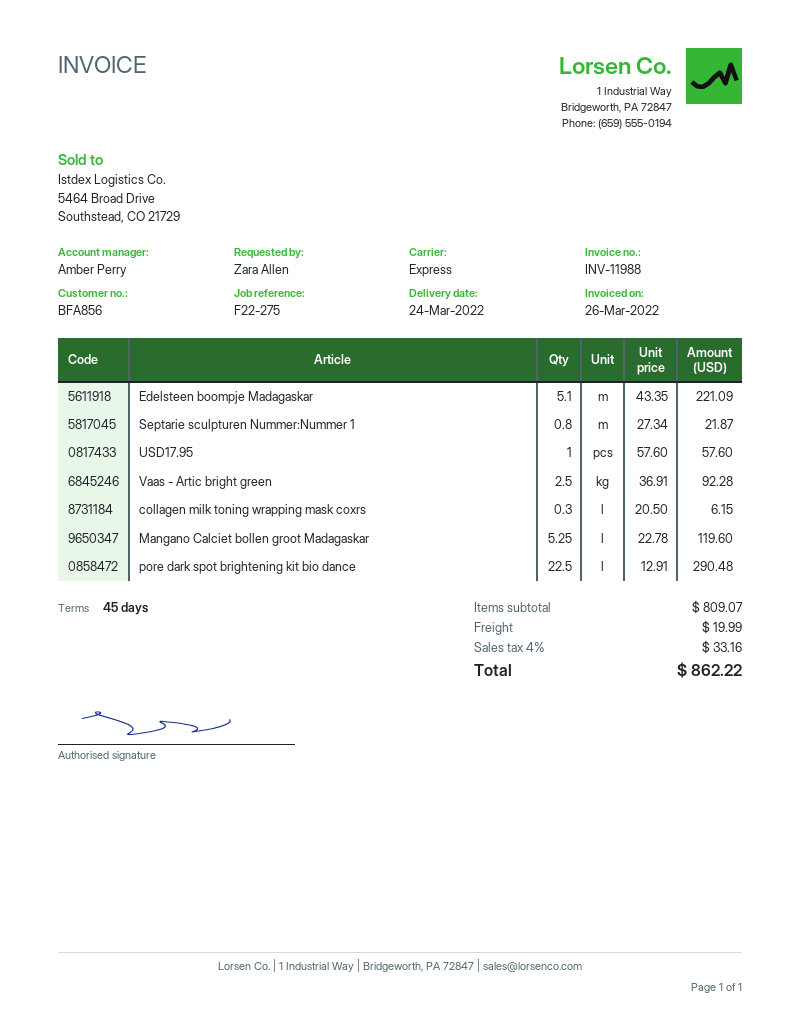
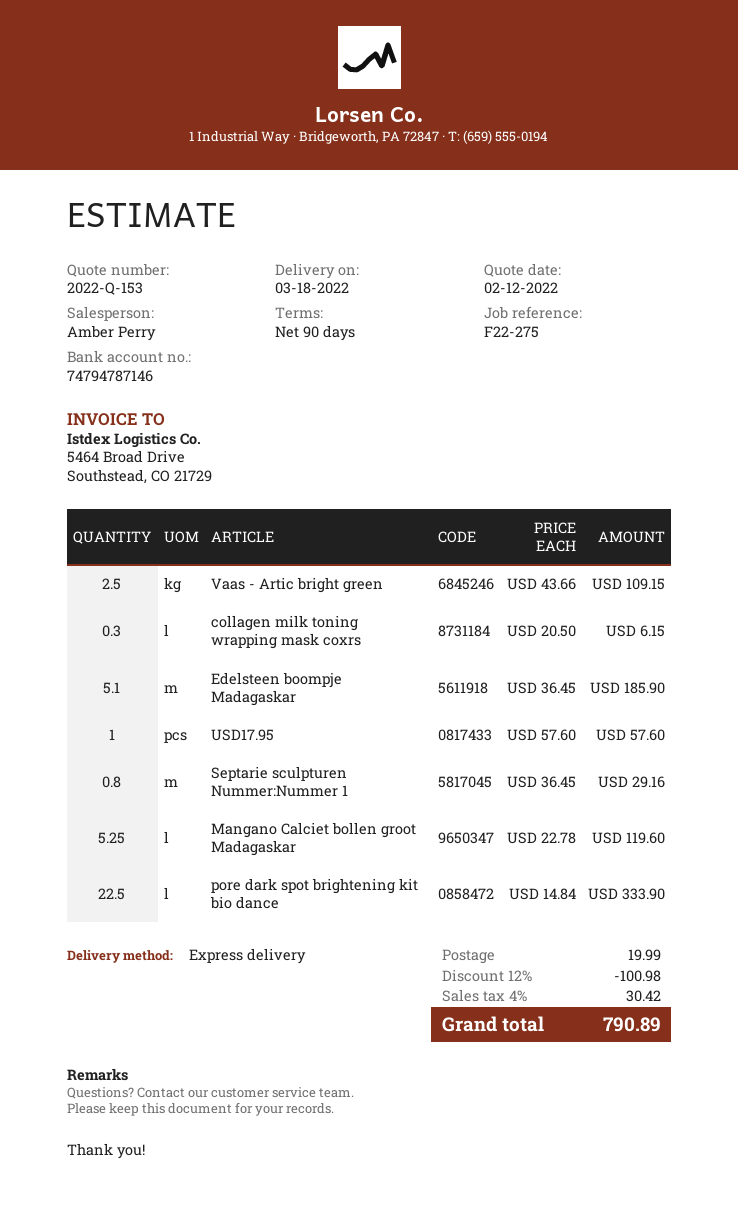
delivery date: 2022-03-24 -> 2022-03-18
payment terms: 45 days -> 90 days
Edelsteen boompje Madagaskar: 5.1 x 43.35 = 221.09 -> 5.1 x 36.45 = 185.90
Septarie sculpturen Nummer:Nummer 1: 0.8 x 27.34 = 21.87 -> 0.8 x 36.45 = 29.16
Vaas - Artic bright green: 2.5 x 36.91 = 92.28 -> 2.5 x 43.66 = 109.15
pore dark spot brightening kit bio dance: 22.5 x 12.91 = 290.48 -> 22.5 x 14.84 = 333.90
discount: none -> 12% = 100.98
tax: 4% = 33.16 -> 4% = 30.42
total: 862.22 -> 790.89

